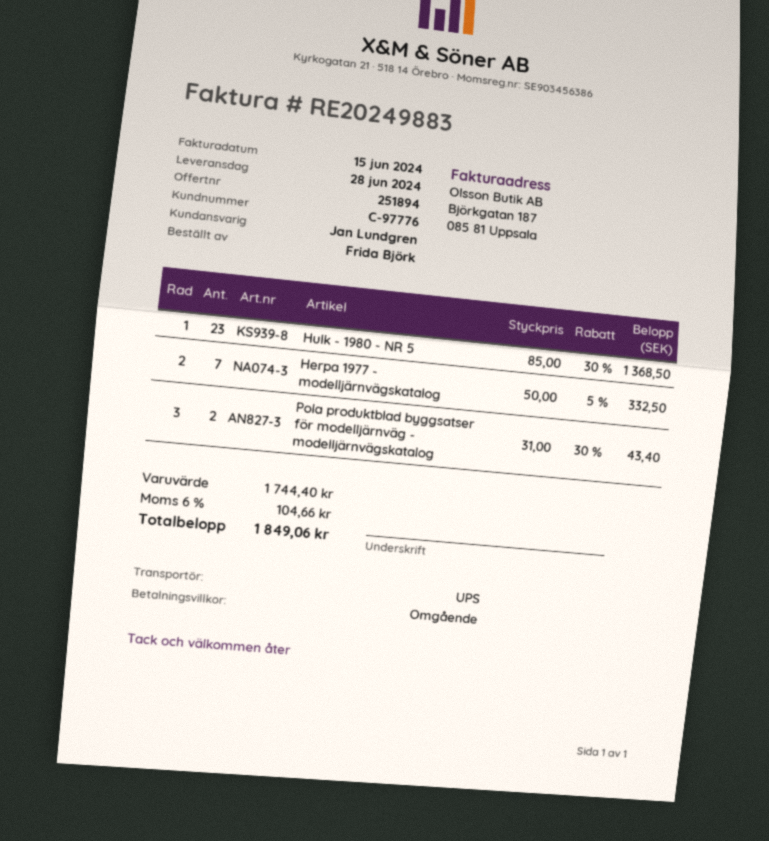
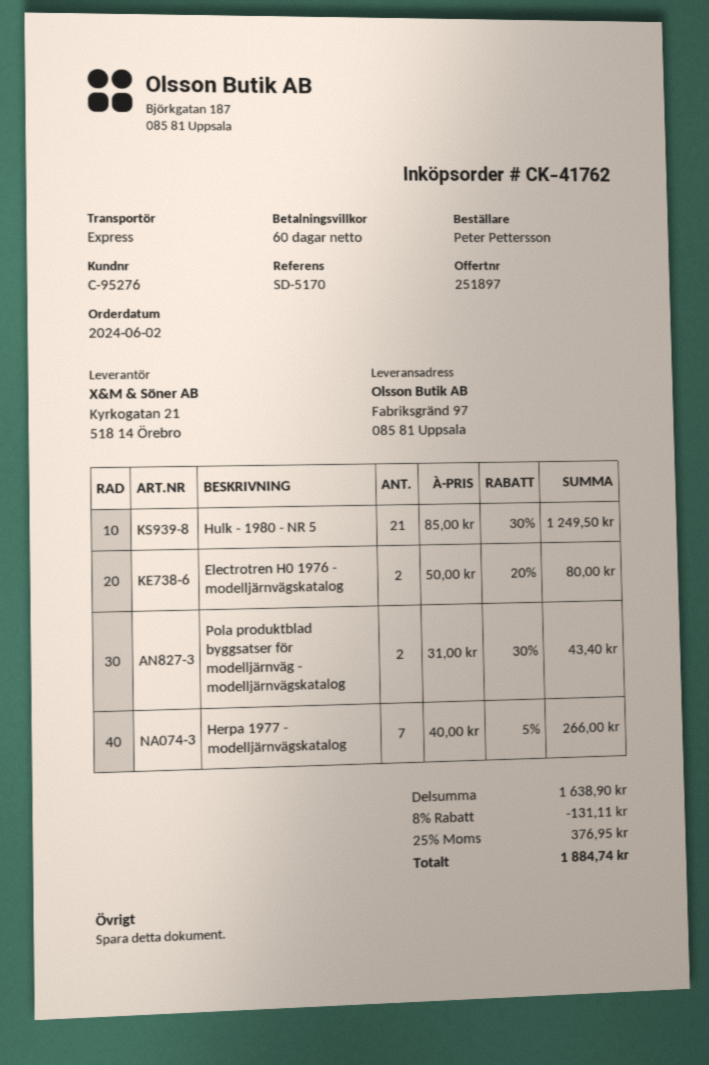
quote number: 251894 -> 251897
payment terms: on receipt -> 60 days
customer number: C-97776 -> C-95276
ordered by: Frida Björk -> Peter Pettersson
shipping method: UPS -> express
Hulk - 1980 - NR 5: 23 x 85.00 - 30% = 1368.50 -> 21 x 85.00 - 30% = 1249.50
Herpa 1977 - modelljärnvägskatalog: 7 x 50.00 - 5% = 332.50 -> 7 x 40.00 - 5% = 266.00
Electrotren H0 1976 - modelljärnvägskatalog: none -> 2 x 50.00 - 20% = 80.00
subtotal: 1744.40 -> 1638.90
discount: none -> 8% = 131.11
tax: 6% = 104.66 -> 25% = 376.95
total: 1849.06 -> 1884.74

